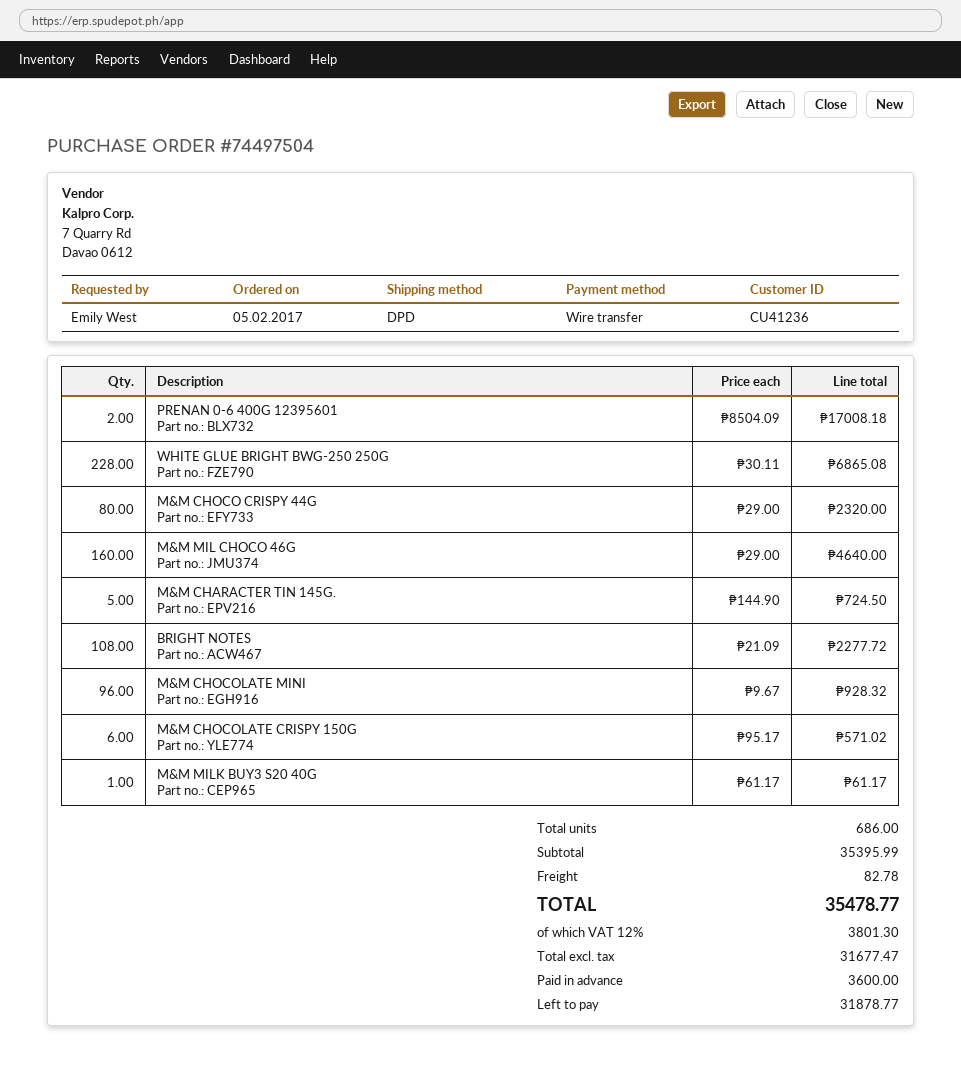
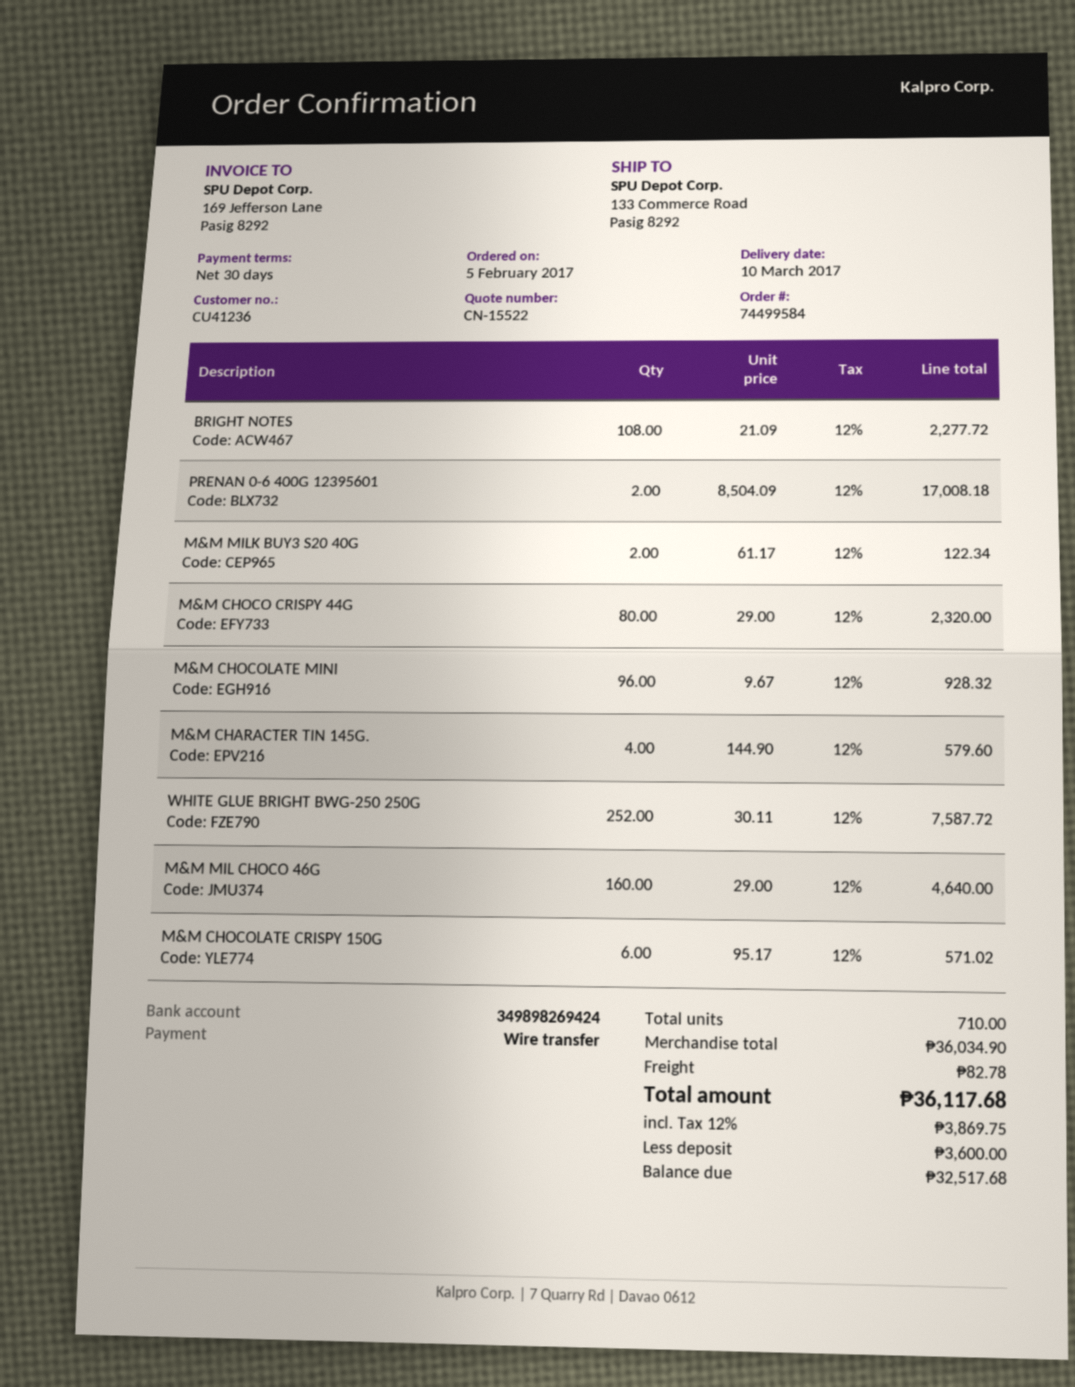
order number: 74497504 -> 74499584
WHITE GLUE BRIGHT BWG-250 250G: 228 x 30.11 = 6865.08 -> 252 x 30.11 = 7587.72
M&M CHARACTER TIN 145G.: 5 x 144.90 = 724.50 -> 4 x 144.90 = 579.60
M&M MILK BUY3 S20 40G: 1 x 61.17 = 61.17 -> 2 x 61.17 = 122.34
total quantity: 686 -> 710
subtotal: 35395.99 -> 36034.90
tax: 12% = 3801.30 -> 12% = 3869.75
total: 35478.77 -> 36117.68
balance: 31878.77 -> 32517.68

